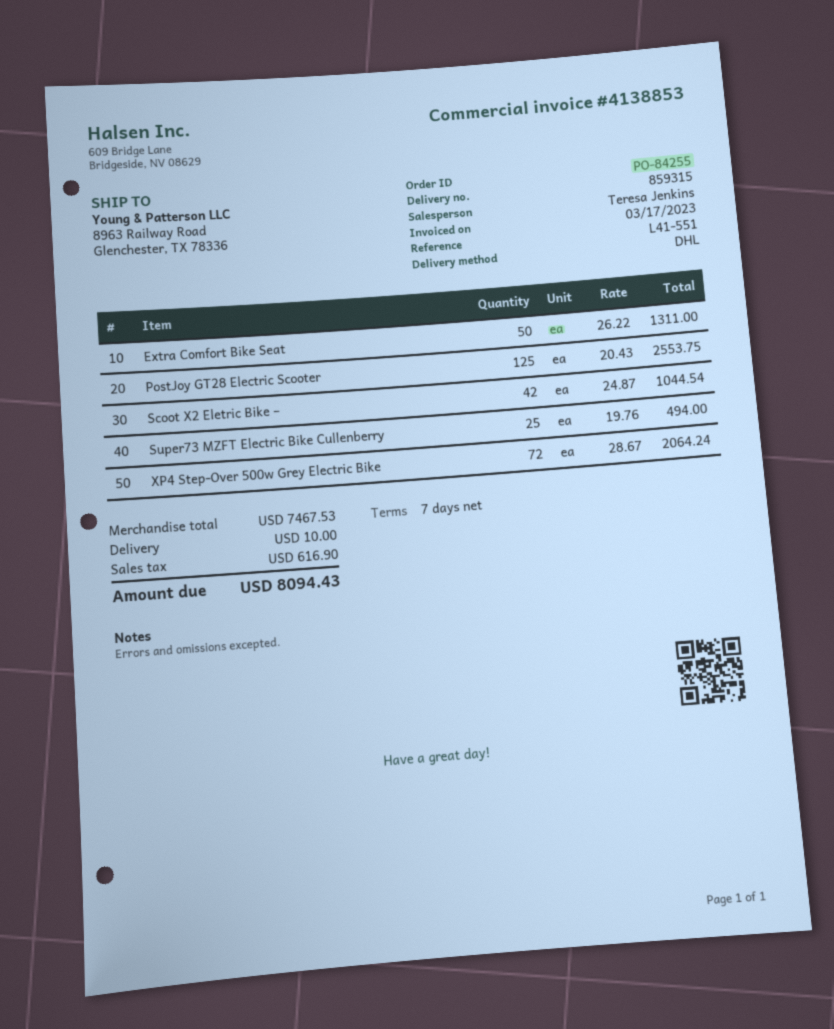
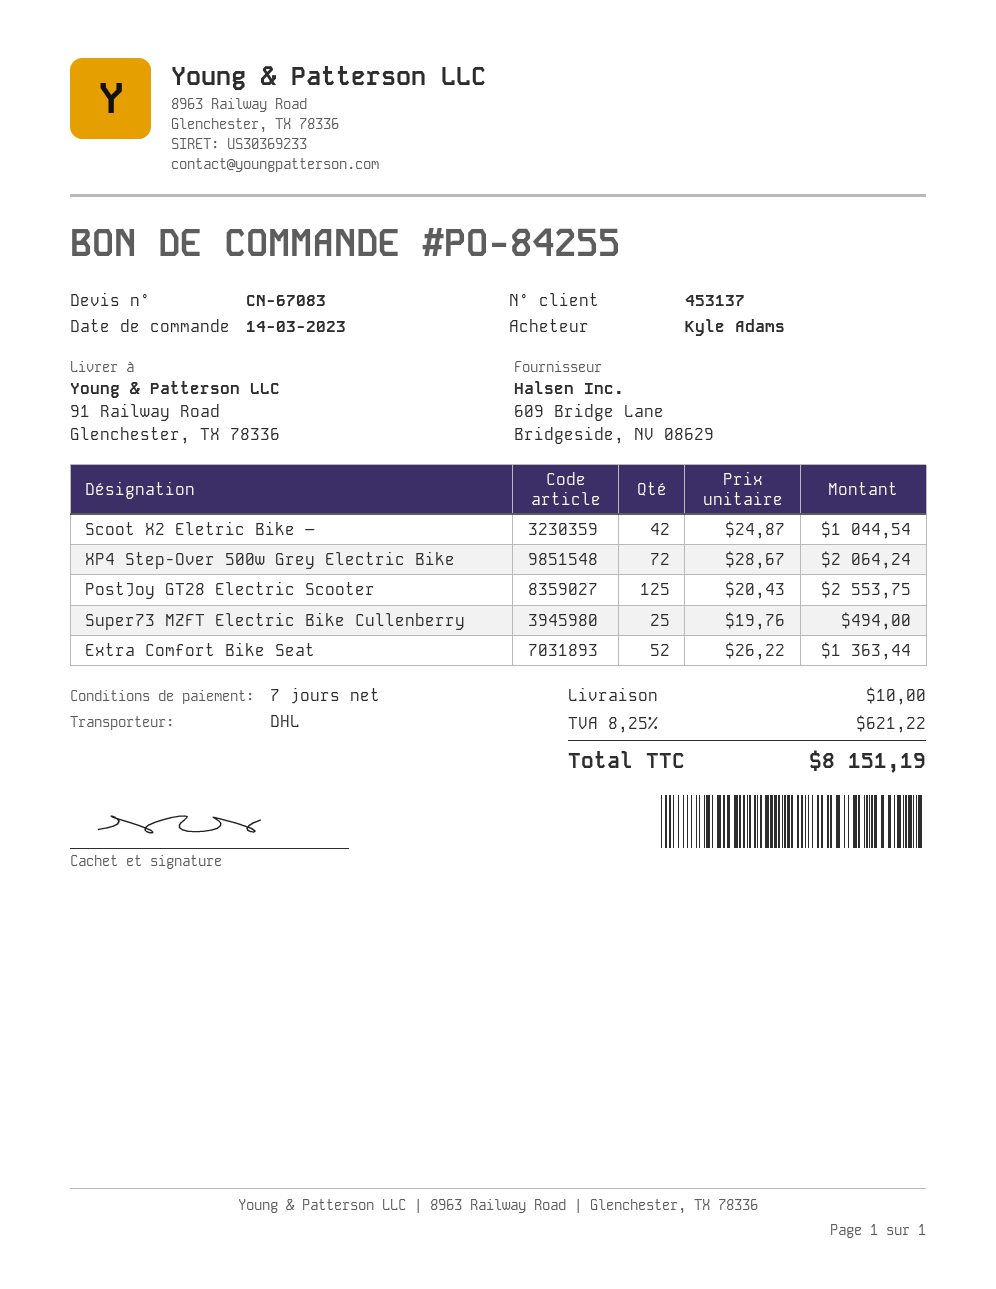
ship to: 8963 Railway Road, Glenchester, TX 78336 -> 91 Railway Road, Glenchester, TX 78336
Extra Comfort Bike Seat: 50 x 26.22 = 1311.00 -> 52 x 26.22 = 1363.44
tax: 616.90 -> 621.22
total: 8094.43 -> 8151.19

